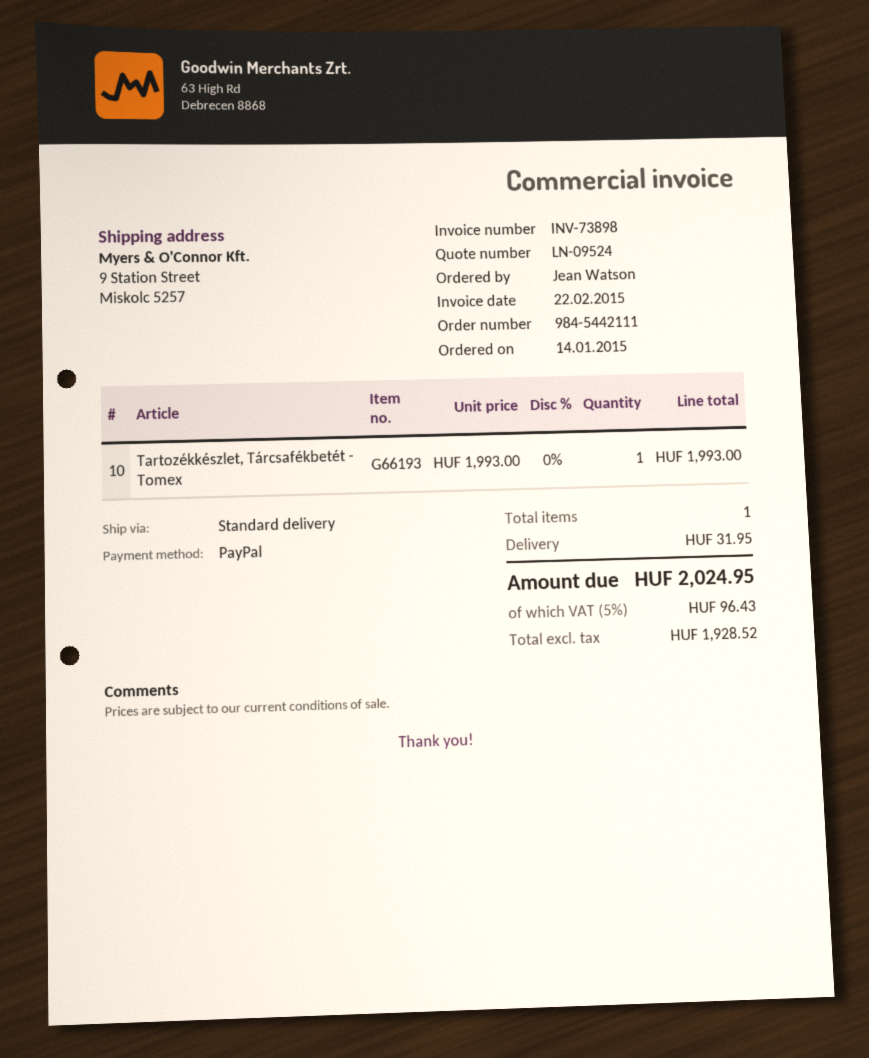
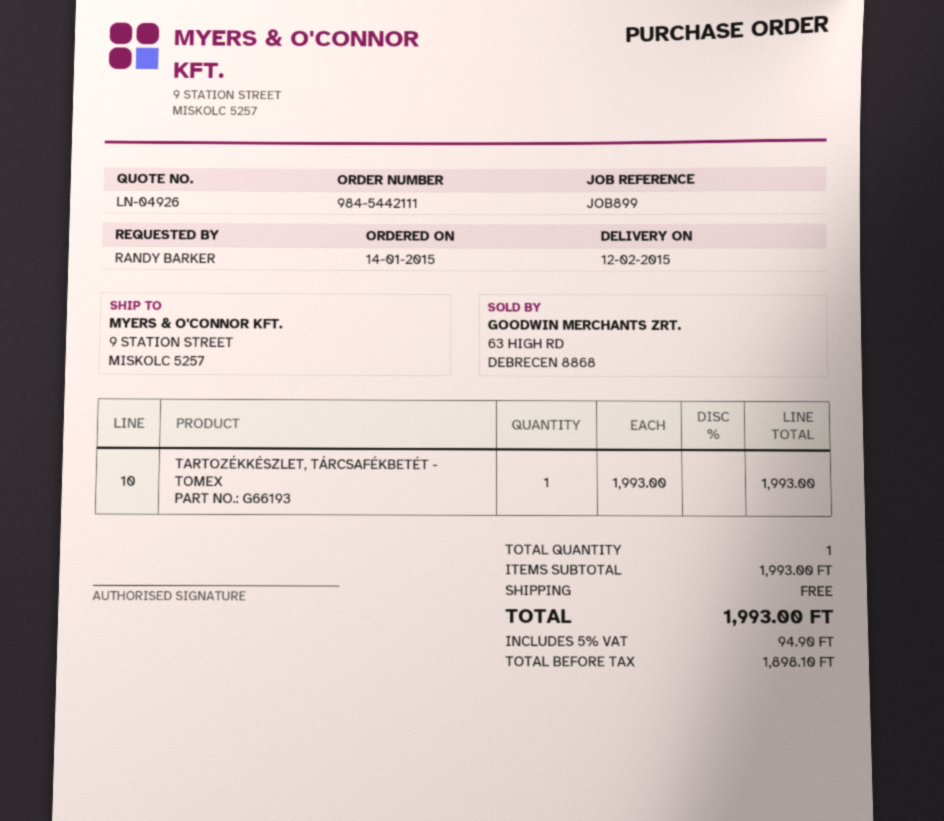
quote number: LN-09524 -> LN-04926
ordered by: Jean Watson -> RANDY BARKER
shipping: 31.95 -> 0.00
net: 1928.52 -> 1898.10
tax: 5% = 96.43 -> 5% = 94.90
total: 2024.95 -> 1993.00

